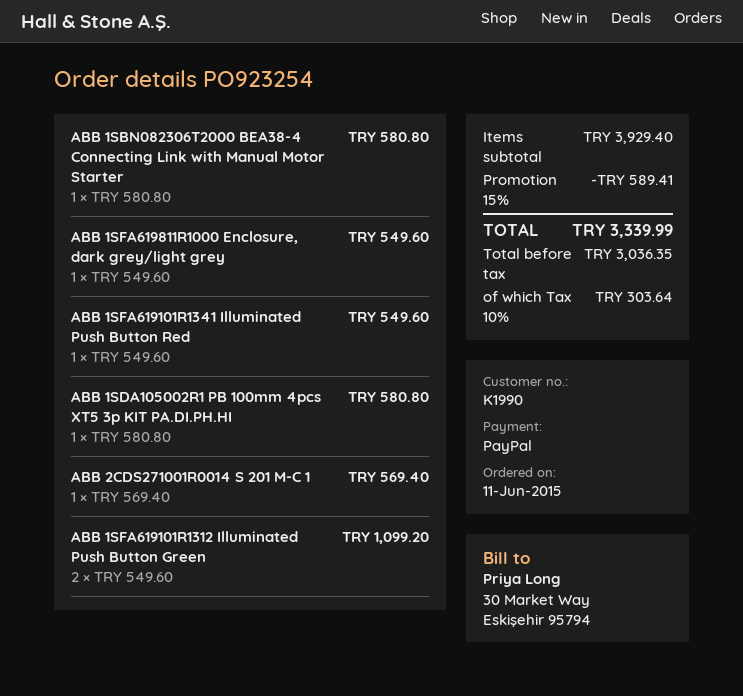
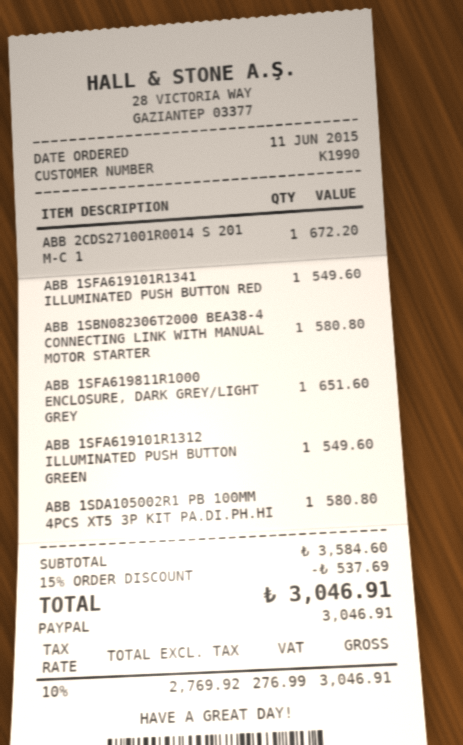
ABB 1SFA619811R1000 Enclosure, dark grey/light grey: 1 for 549.60 -> 1 for 651.60
ABB 2CDS271001R0014 S 201 M-C 1: 1 for 569.40 -> 1 for 672.20
ABB 1SFA619101R1312 Illuminated Push Button Green: 2 for 1099.20 -> 1 for 549.60
subtotal: 3929.40 -> 3584.60
discount: 15% = 589.41 -> 15% = 537.69
net: 3036.35 -> 2769.92
tax: 10% = 303.64 -> 10% = 276.99
total: 3339.99 -> 3046.91

